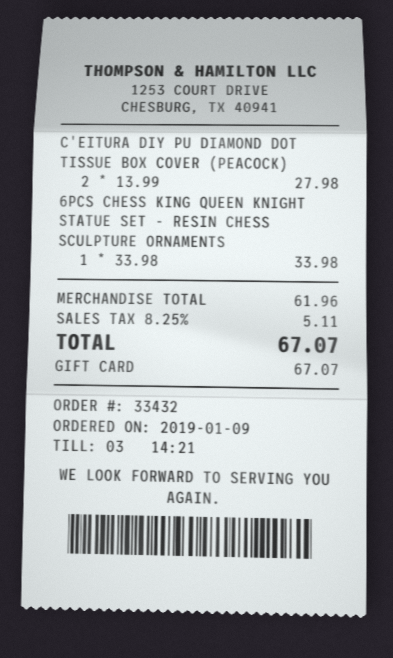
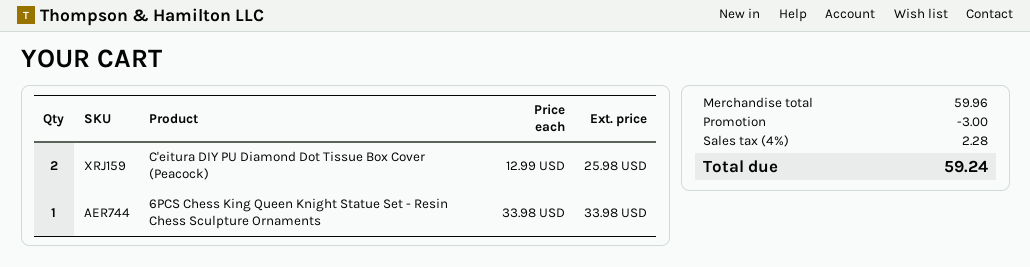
C'EITURA DIY PU DIAMOND DOT TISSUE BOX COVER (PEACOCK): 2 x 13.99 = 27.98 -> 2 x 12.99 = 25.98
subtotal: 61.96 -> 59.96
discount: none -> 3.00
tax: 8.25% = 5.11 -> 4% = 2.28
total: 67.07 -> 59.24

